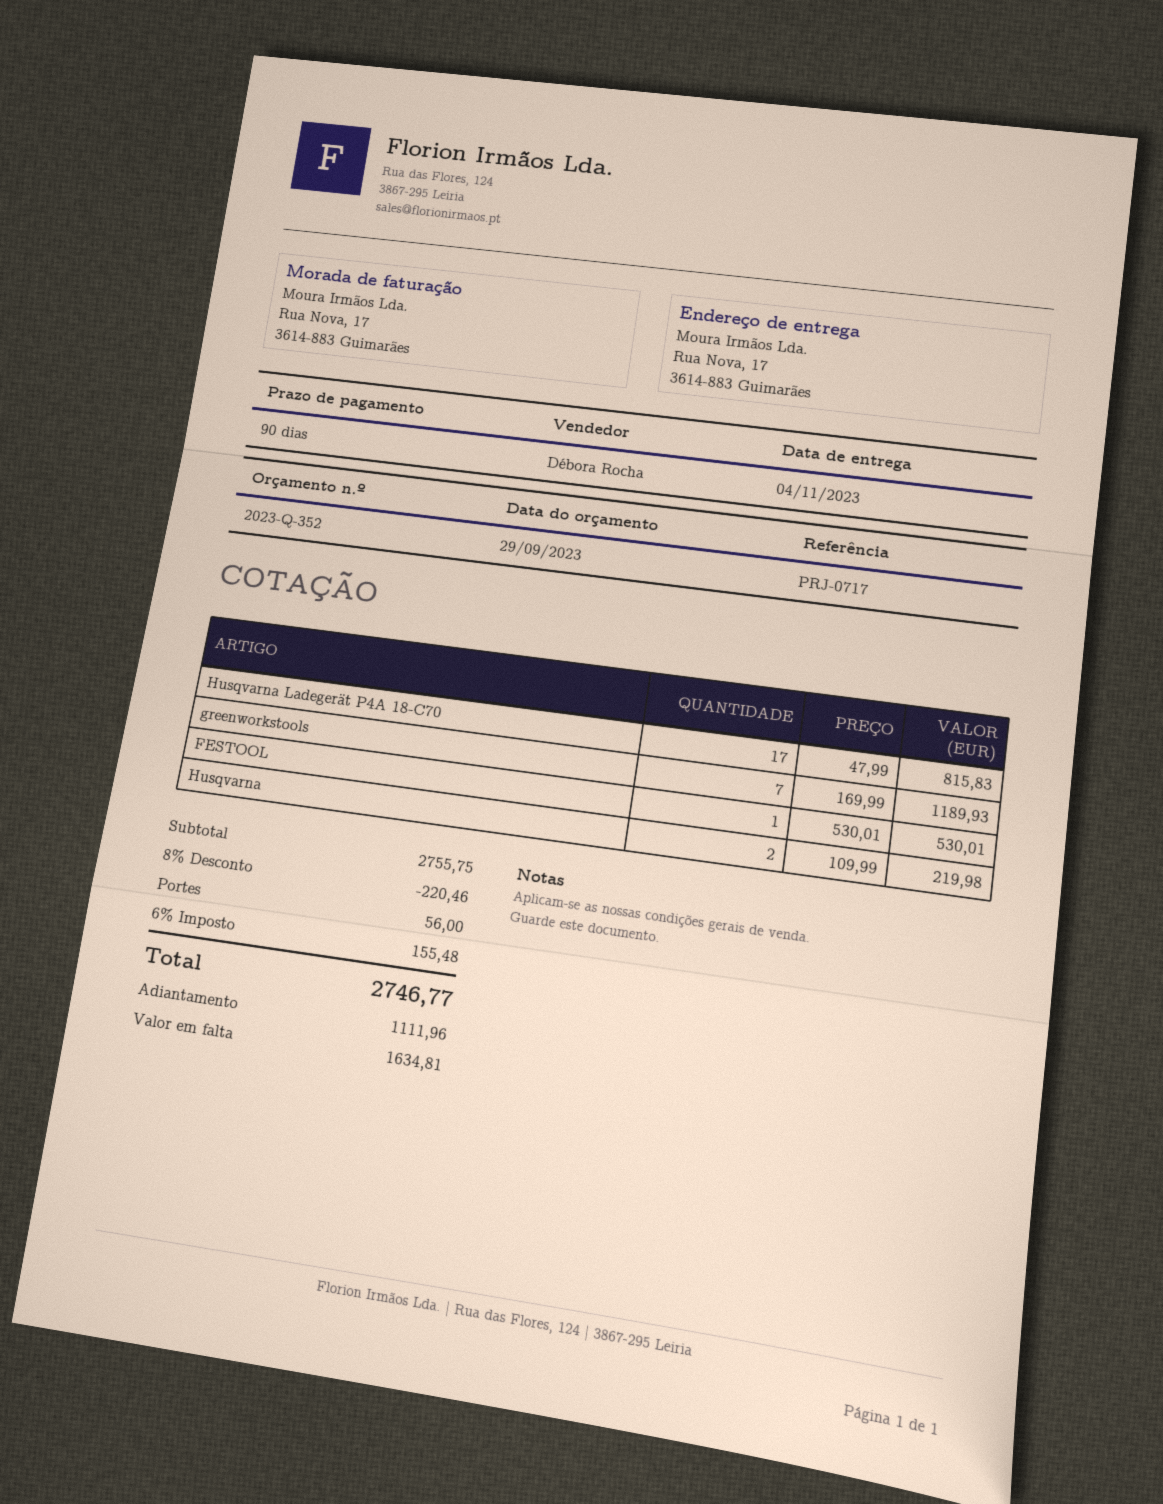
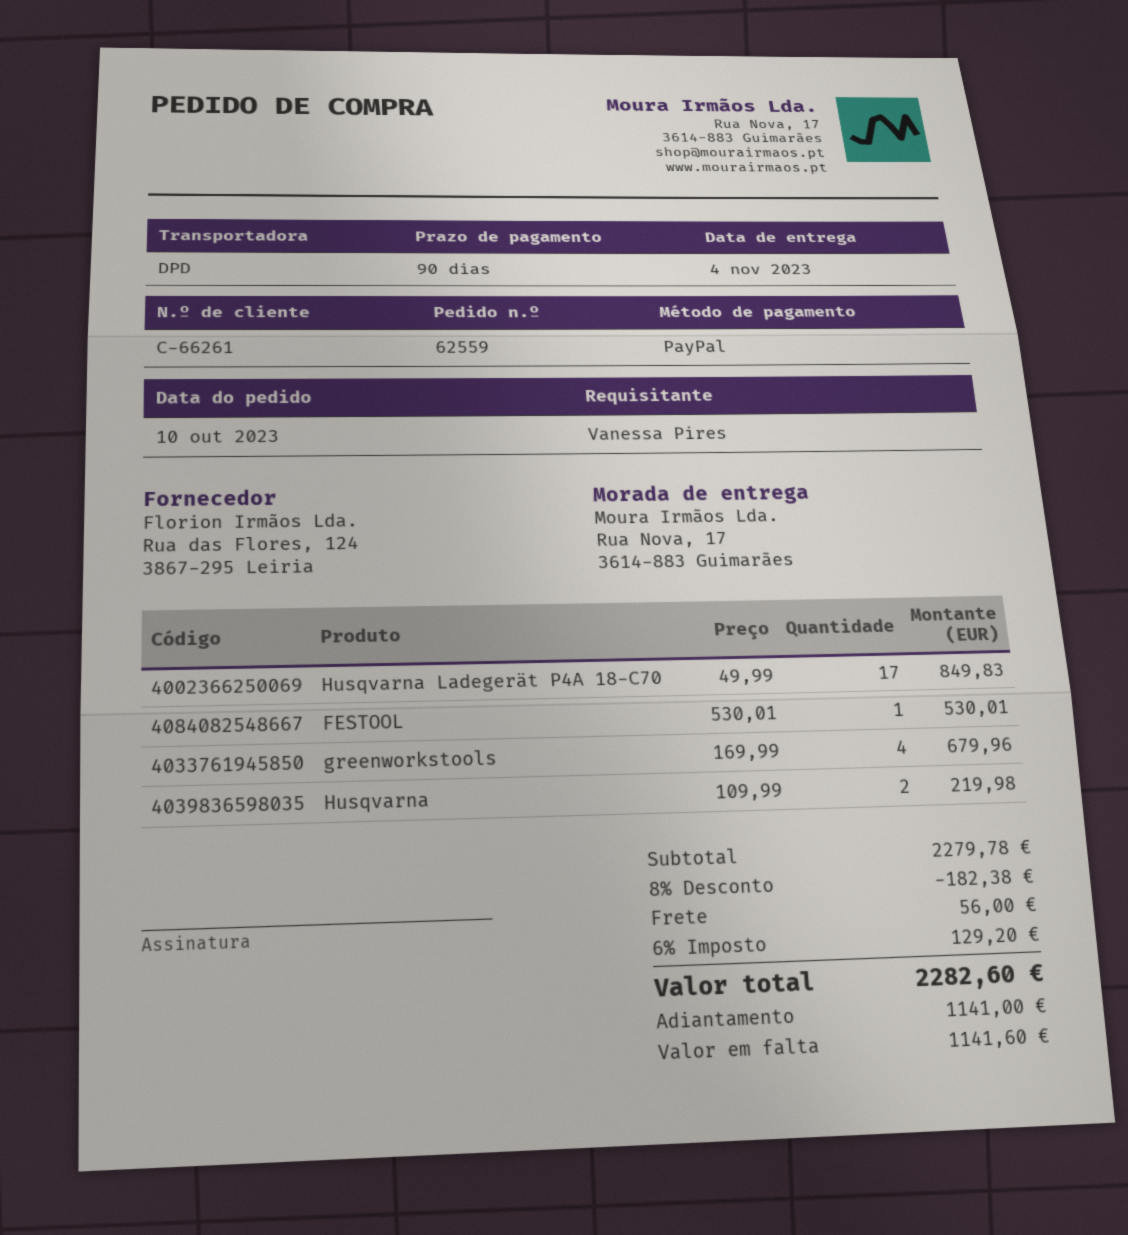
Husqvarna Ladegerät P4A 18-C70: 17 x 47.99 = 815.83 -> 17 x 49.99 = 849.83
greenworkstools: 7 x 169.99 = 1189.93 -> 4 x 169.99 = 679.96
subtotal: 2755.75 -> 2279.78
discount: 8% = 220.46 -> 8% = 182.38
tax: 6% = 155.48 -> 6% = 129.20
total: 2746.77 -> 2282.60
deposit: 1111.96 -> 1141.00
balance: 1634.81 -> 1141.60

